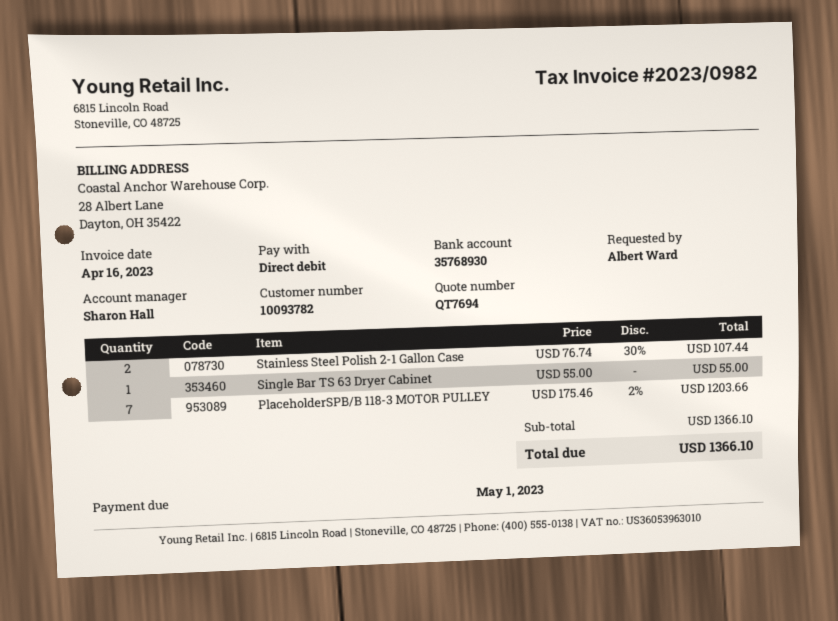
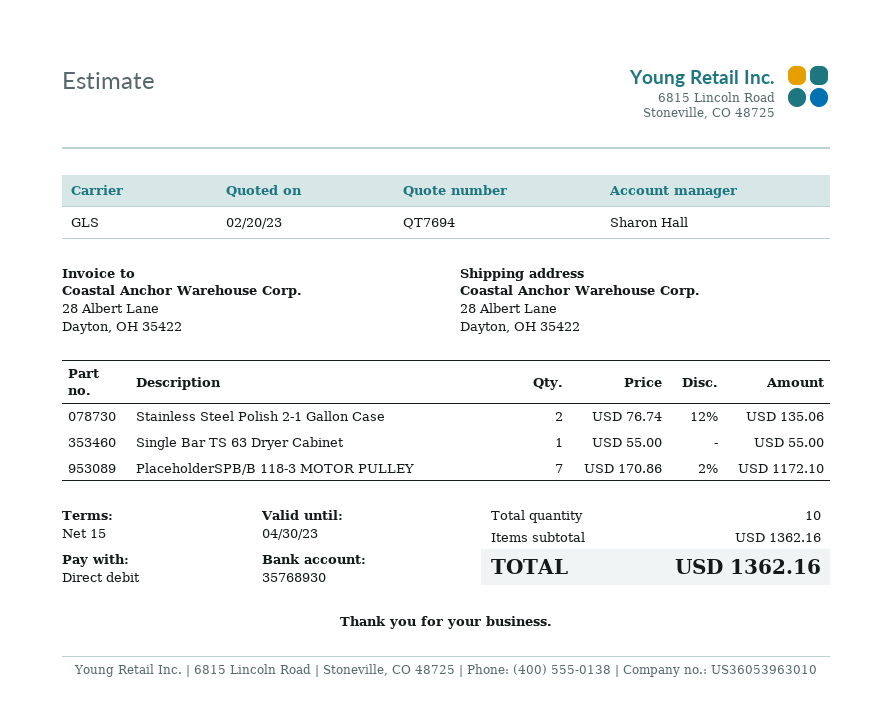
Stainless Steel Polish 2-1 Gallon Case: 2 x 76.74 - 30% = 107.44 -> 2 x 76.74 - 12% = 135.06
PlaceholderSPB/B 118-3 MOTOR PULLEY: 7 x 175.46 - 2% = 1203.66 -> 7 x 170.86 - 2% = 1172.10
subtotal: 1366.10 -> 1362.16
total: 1366.10 -> 1362.16

